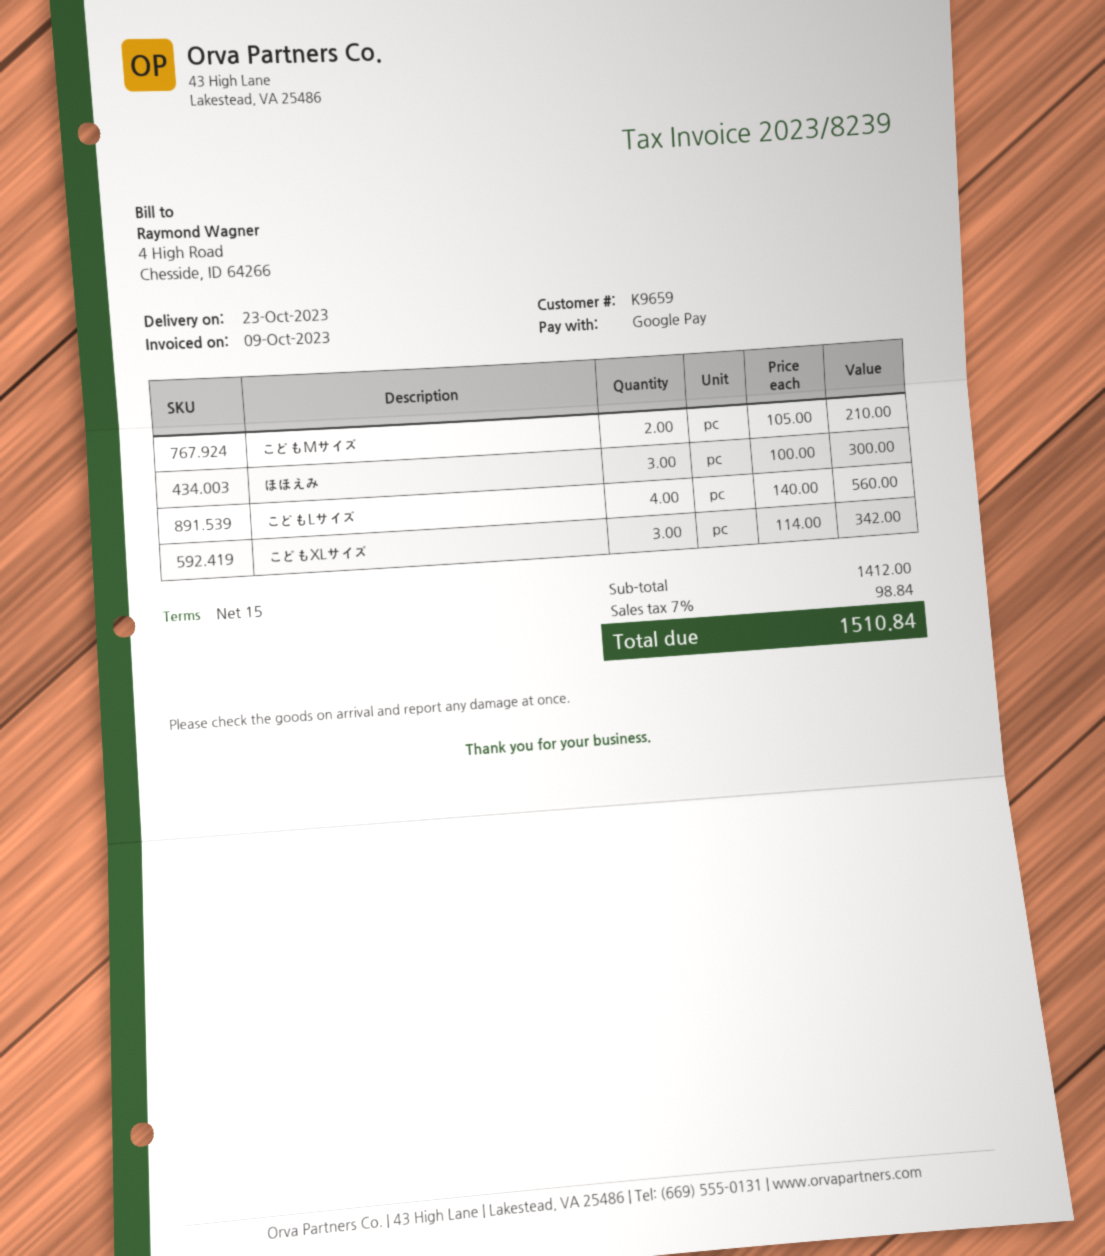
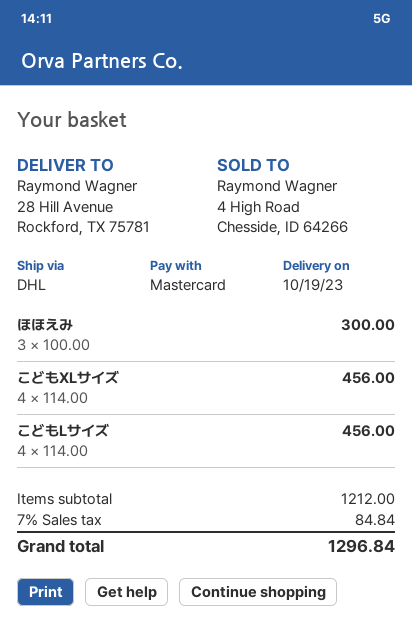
delivery date: 2023-10-23 -> 2023-10-19
payment method: Google Pay -> Mastercard
こどもMサイズ: 2 x 105.00 = 210.00 -> none
こどもLサイズ: 4 x 140.00 = 560.00 -> 4 x 114.00 = 456.00
こどもXLサイズ: 3 x 114.00 = 342.00 -> 4 x 114.00 = 456.00
subtotal: 1412.00 -> 1212.00
tax: 7% = 98.84 -> 7% = 84.84
total: 1510.84 -> 1296.84

